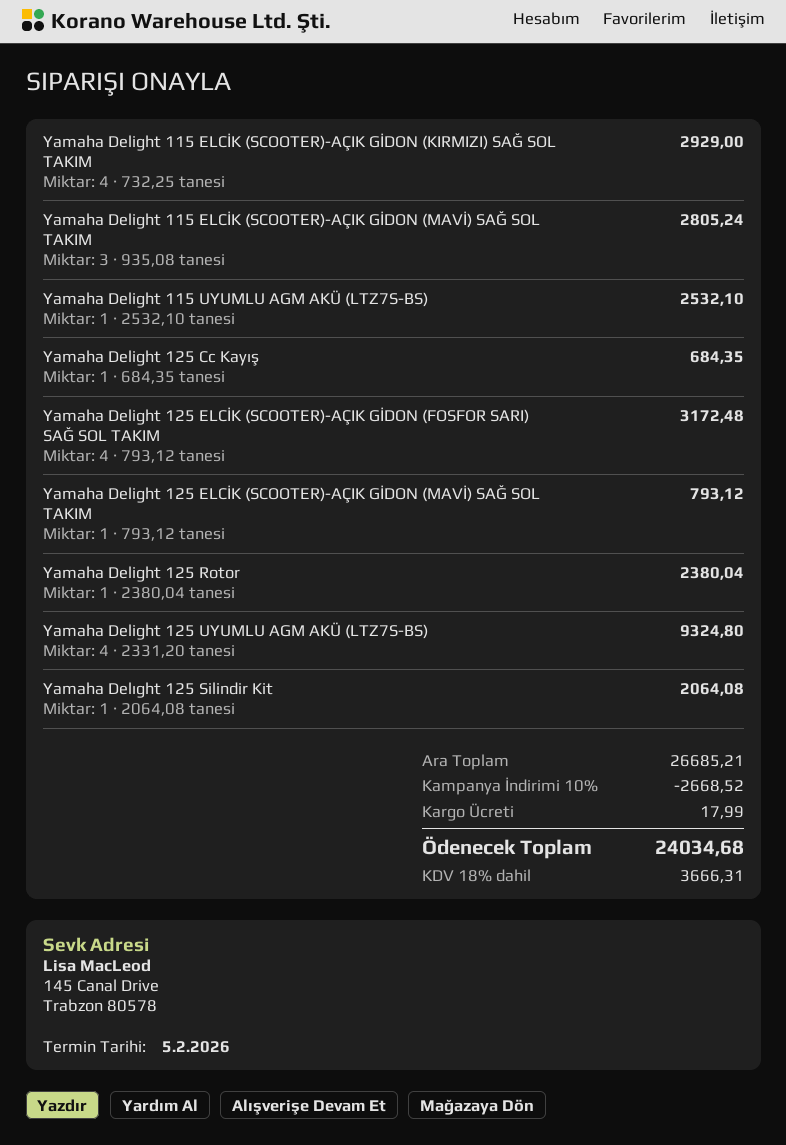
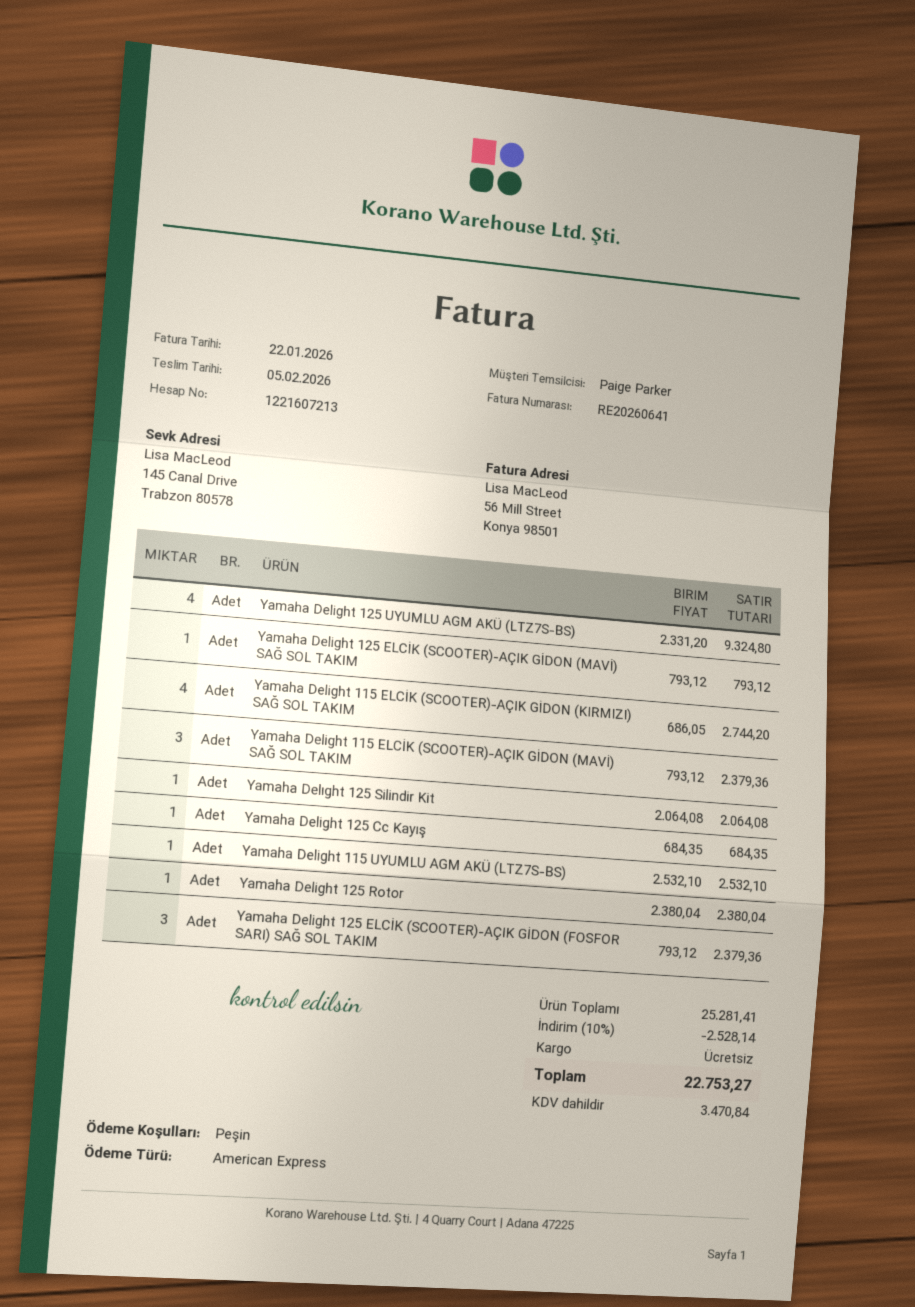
Yamaha Delight 115 ELCİK (SCOOTER)-AÇIK GİDON (KIRMIZI) SAĞ SOL TAKIM: 4 x 732.25 = 2929.00 -> 4 x 686.05 = 2744.20
Yamaha Delight 115 ELCİK (SCOOTER)-AÇIK GİDON (MAVİ) SAĞ SOL TAKIM: 3 x 935.08 = 2805.24 -> 3 x 793.12 = 2379.36
Yamaha Delight 125 ELCİK (SCOOTER)-AÇIK GİDON (FOSFOR SARI) SAĞ SOL TAKIM: 4 x 793.12 = 3172.48 -> 3 x 793.12 = 2379.36
subtotal: 26685.21 -> 25281.41
discount: 10% = 2668.52 -> 10% = 2528.14
shipping: 17.99 -> 0.00
tax: 3666.31 -> 3470.84
total: 24034.68 -> 22753.27

